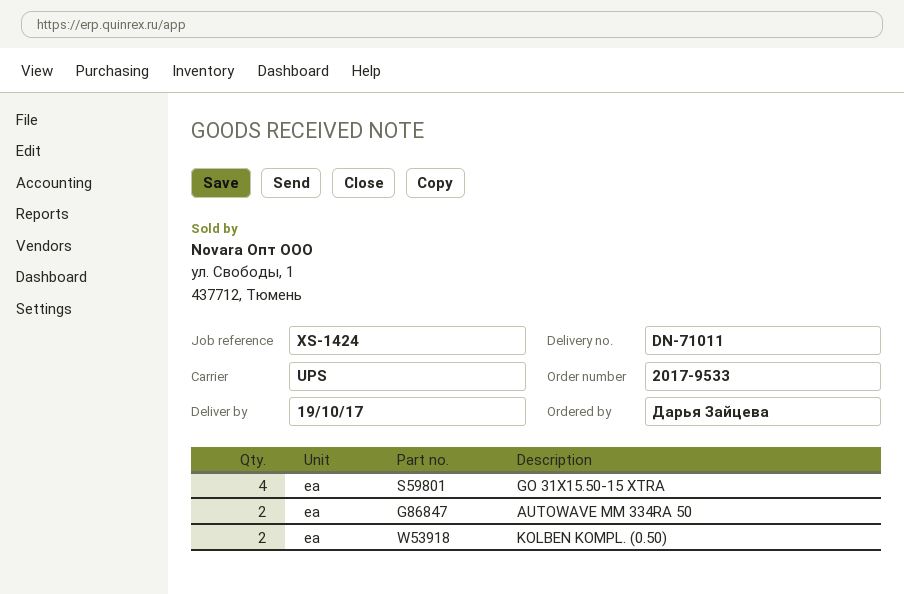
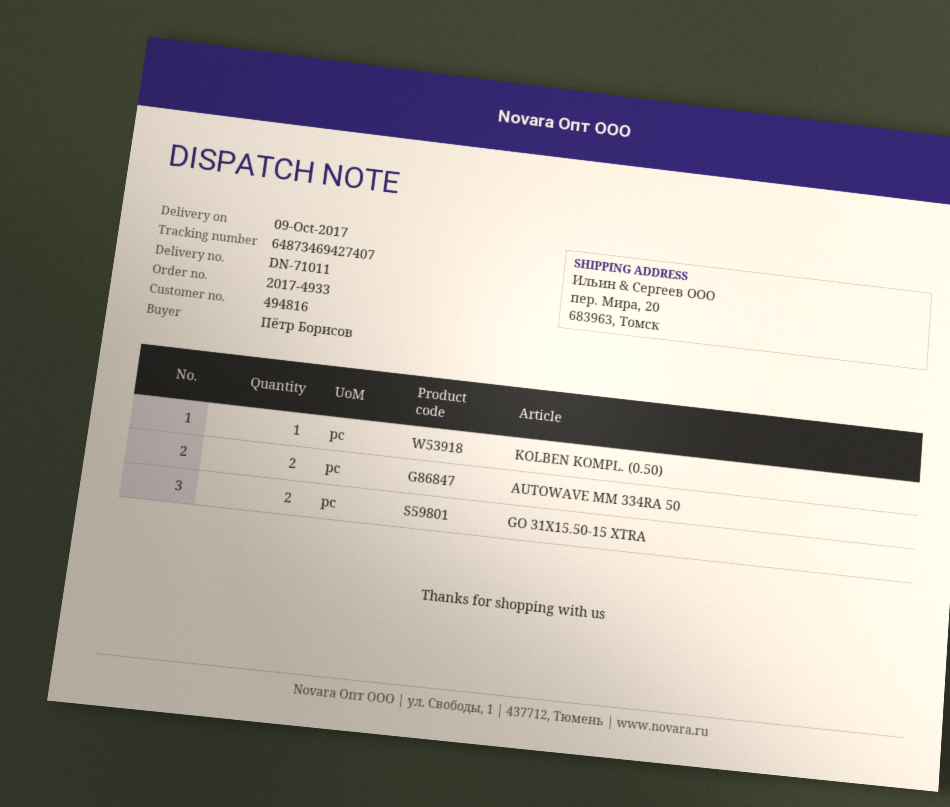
order number: 2017-9533 -> 2017-4933
delivery date: 2017-10-19 -> 2017-10-09
ordered by: Дарья Зайцева -> Пётр Борисов
GO 31X15.50-15 XTRA: 4 -> 2
KOLBEN KOMPL. (0.50): 2 -> 1

